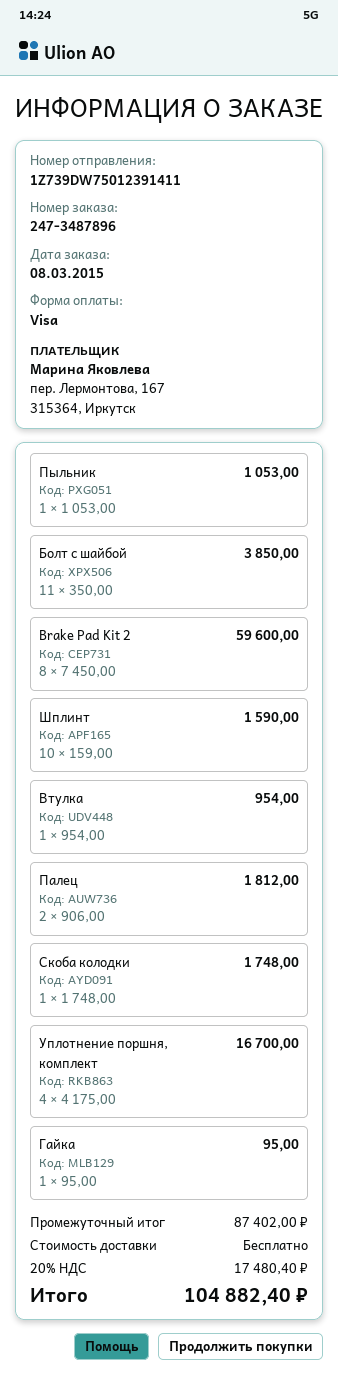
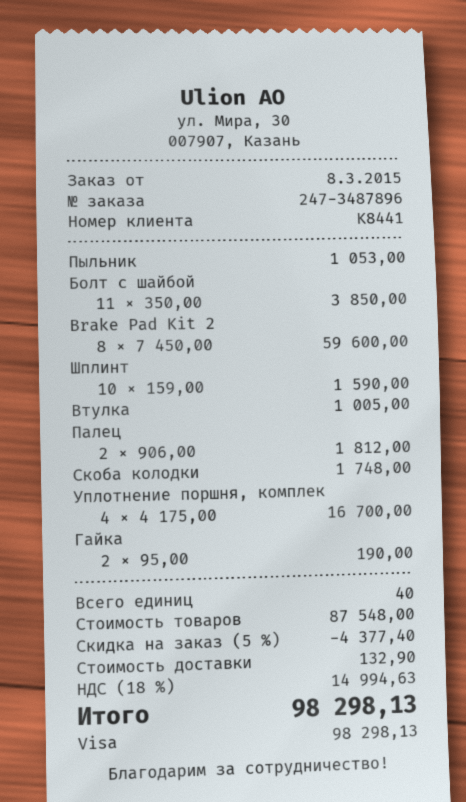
Втулка: 1 x 954.00 = 954.00 -> 1 x 1005.00 = 1005.00
Гайка: 1 x 95.00 = 95.00 -> 2 x 95.00 = 190.00
subtotal: 87402.00 -> 87548.00
discount: none -> 5% = 4377.40
shipping: 0.00 -> 132.90
tax: 20% = 17480.40 -> 18% = 14994.63
total: 104882.40 -> 98298.13

